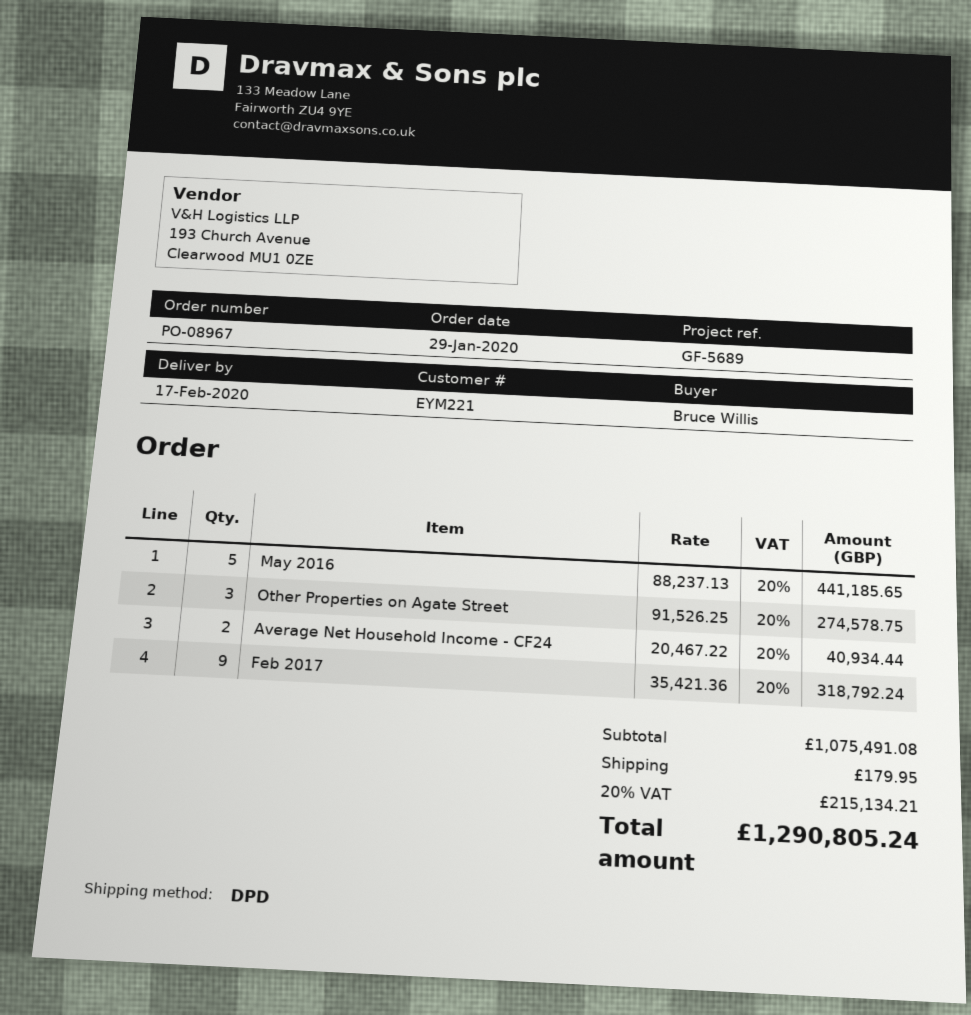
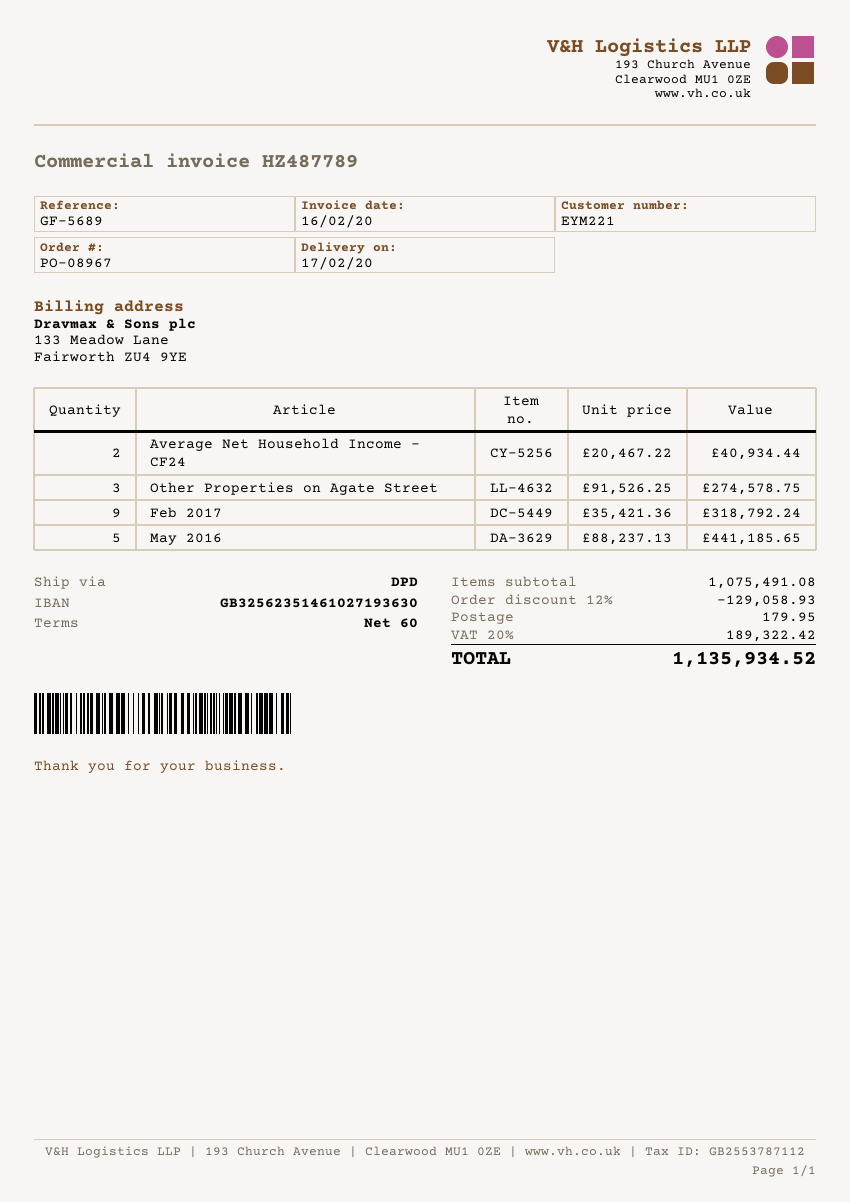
discount: none -> 12% = 129058.93
tax: 20% = 215134.21 -> 20% = 189322.42
total: 1290805.24 -> 1135934.52

